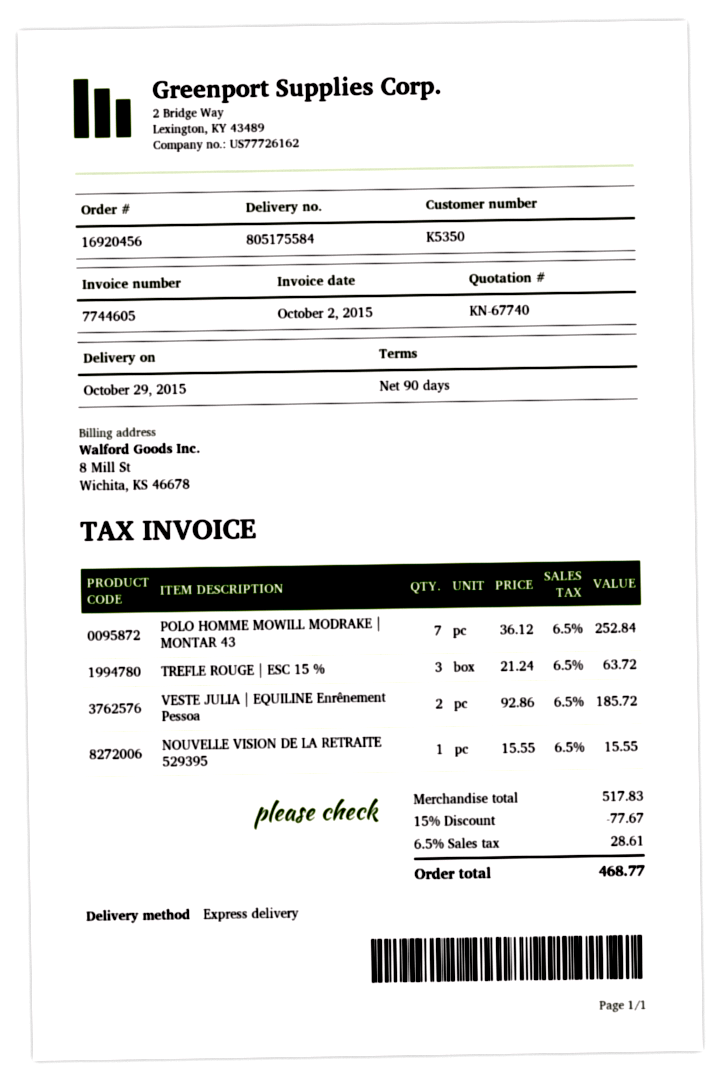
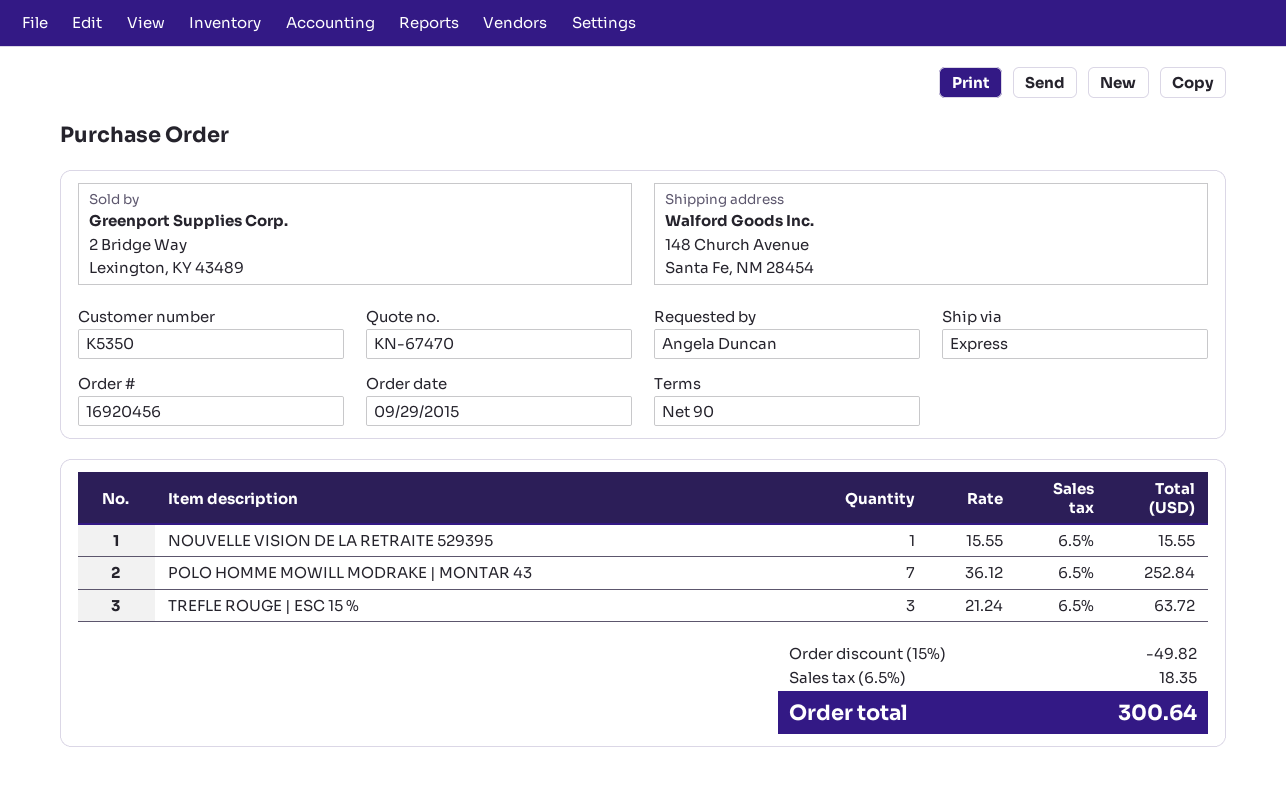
quote number: KN-67740 -> KN-67470
VESTE JULIA | EQUILINE Enrênement Pessoa: 2 x 92.86 = 185.72 -> none
discount: 15% = 77.67 -> 15% = 49.82
tax: 6.5% = 28.61 -> 6.5% = 18.35
total: 468.77 -> 300.64

